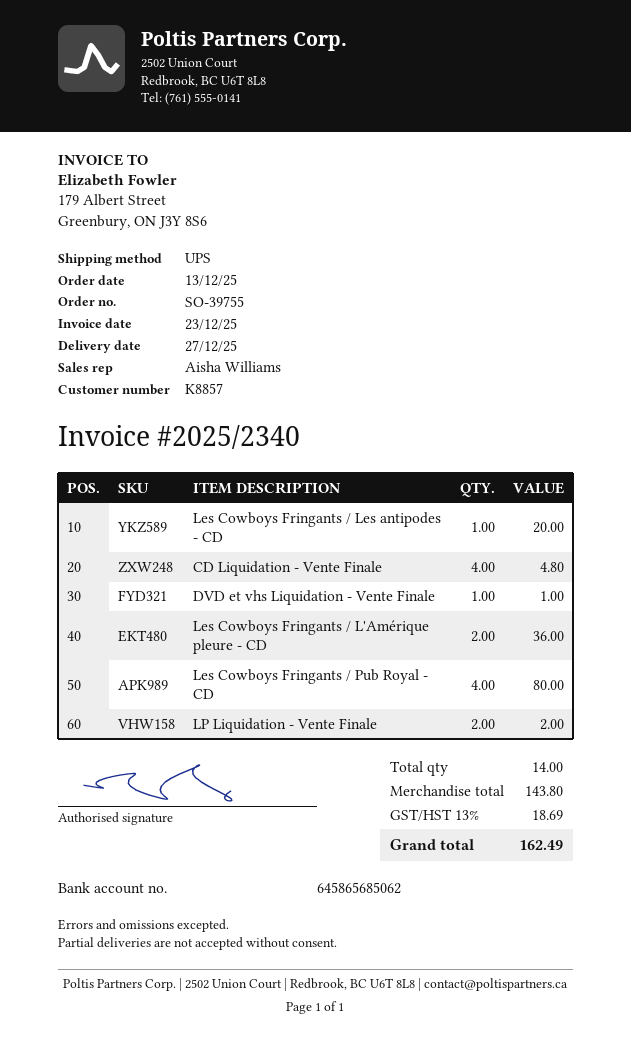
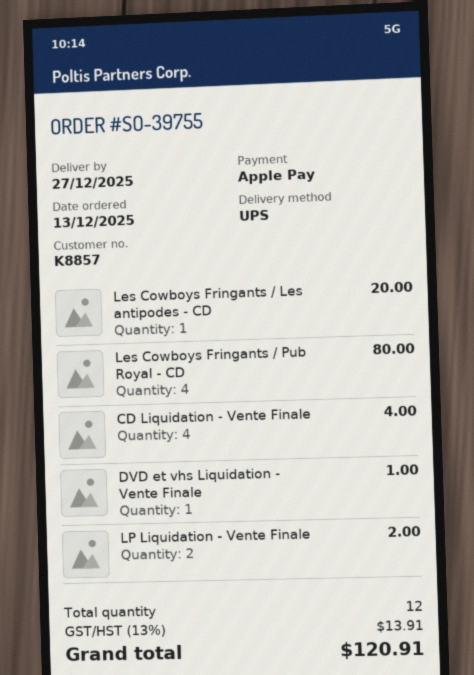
CD Liquidation - Vente Finale: 4 for 4.80 -> 4 for 4.00
Les Cowboys Fringants / L'Amérique pleure - CD: 2 for 36.00 -> none
total quantity: 14 -> 12
tax: 13% = 18.69 -> 13% = 13.91
total: 162.49 -> 120.91

